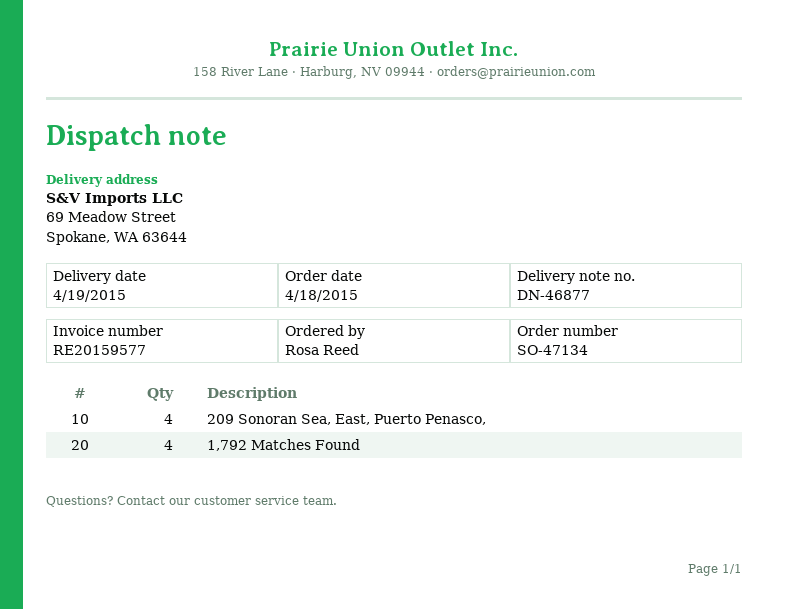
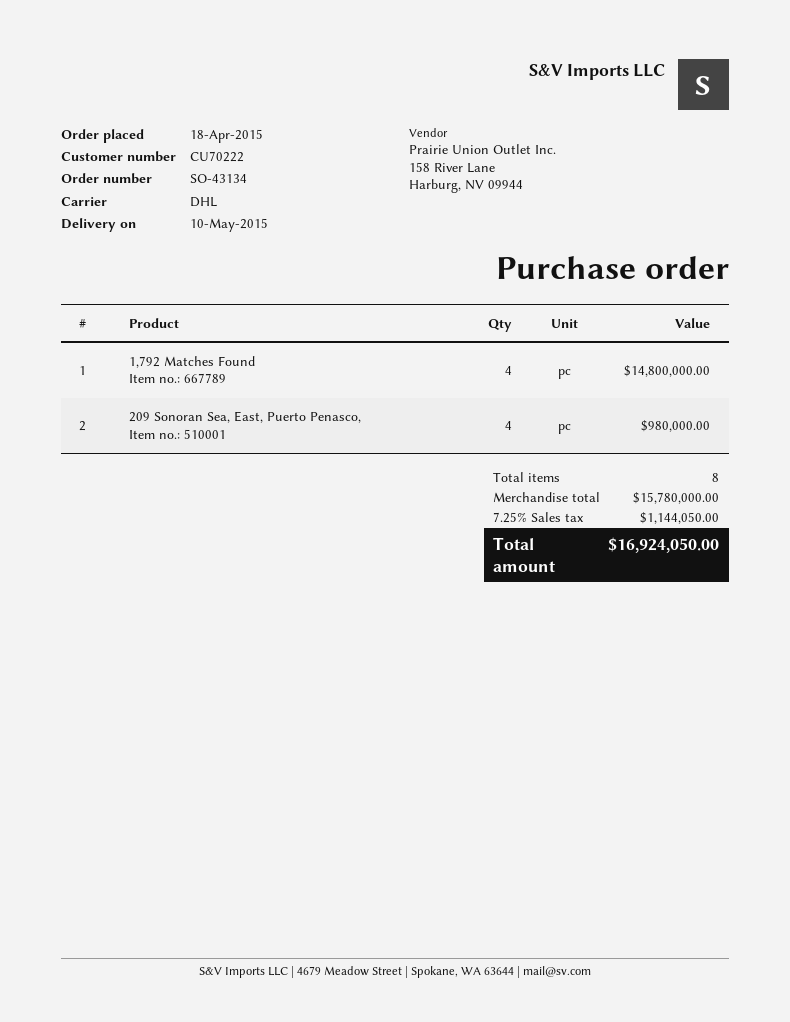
order number: SO-47134 -> SO-43134
delivery date: 2015-04-19 -> 2015-05-10

